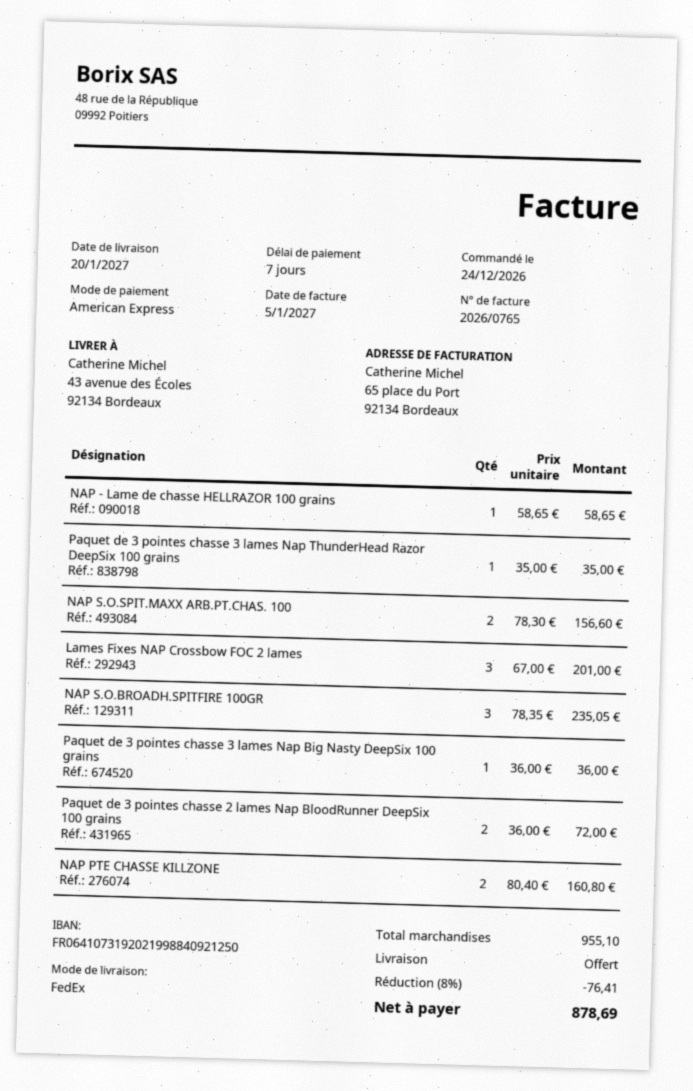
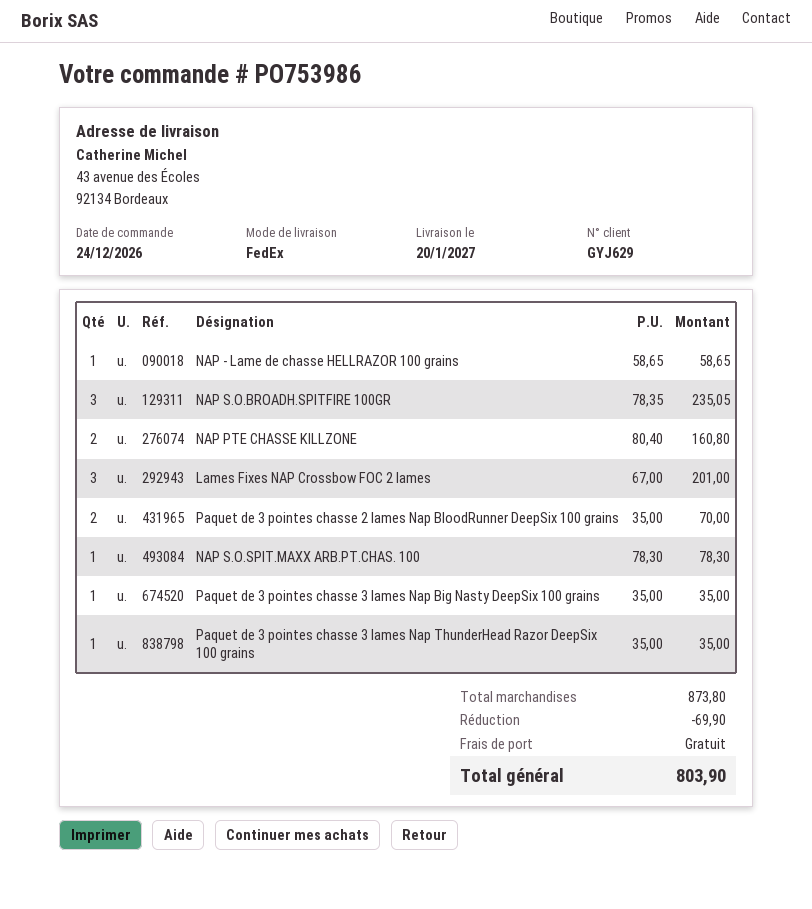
NAP S.O.SPIT.MAXX ARB.PT.CHAS. 100: 2 x 78.30 = 156.60 -> 1 x 78.30 = 78.30
Paquet de 3 pointes chasse 3 lames Nap Big Nasty DeepSix 100 grains: 1 x 36.00 = 36.00 -> 1 x 35.00 = 35.00
Paquet de 3 pointes chasse 2 lames Nap BloodRunner DeepSix 100 grains: 2 x 36.00 = 72.00 -> 2 x 35.00 = 70.00
subtotal: 955.10 -> 873.80
discount: 76.41 -> 69.90
total: 878.69 -> 803.90

